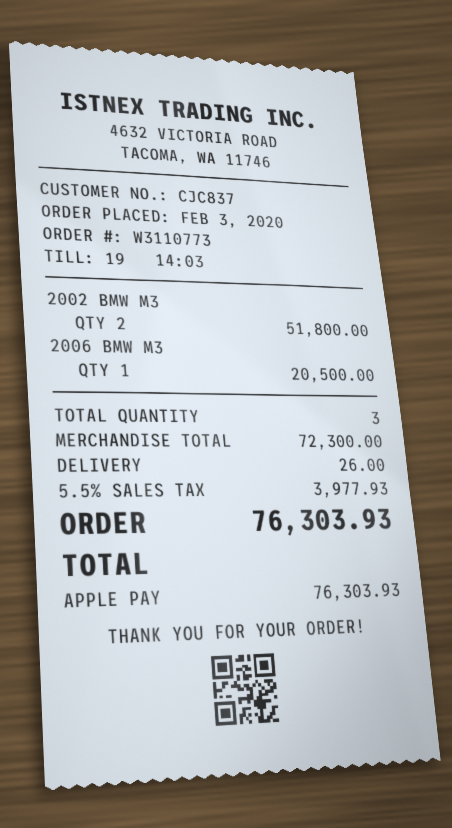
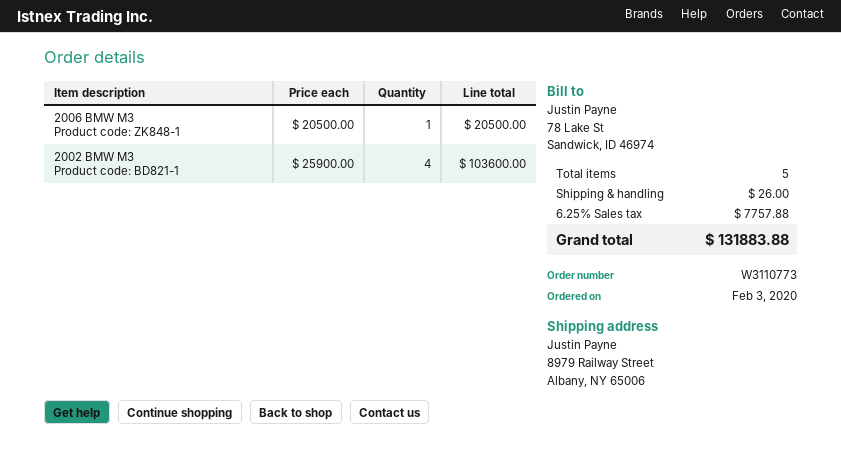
2002 BMW M3: 2 for 51800.00 -> 4 for 103600.00
total quantity: 3 -> 5
tax: 5.5% = 3977.93 -> 6.25% = 7757.88
total: 76303.93 -> 131883.88

